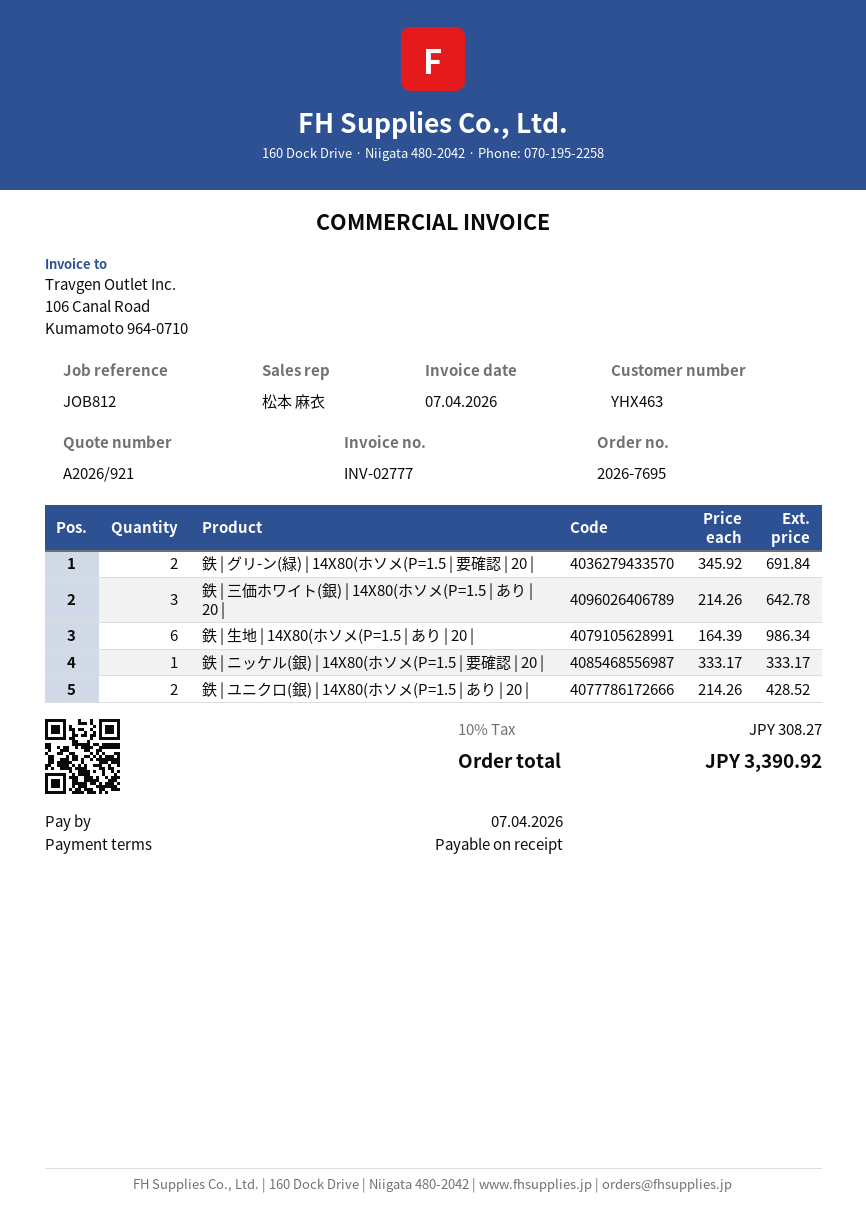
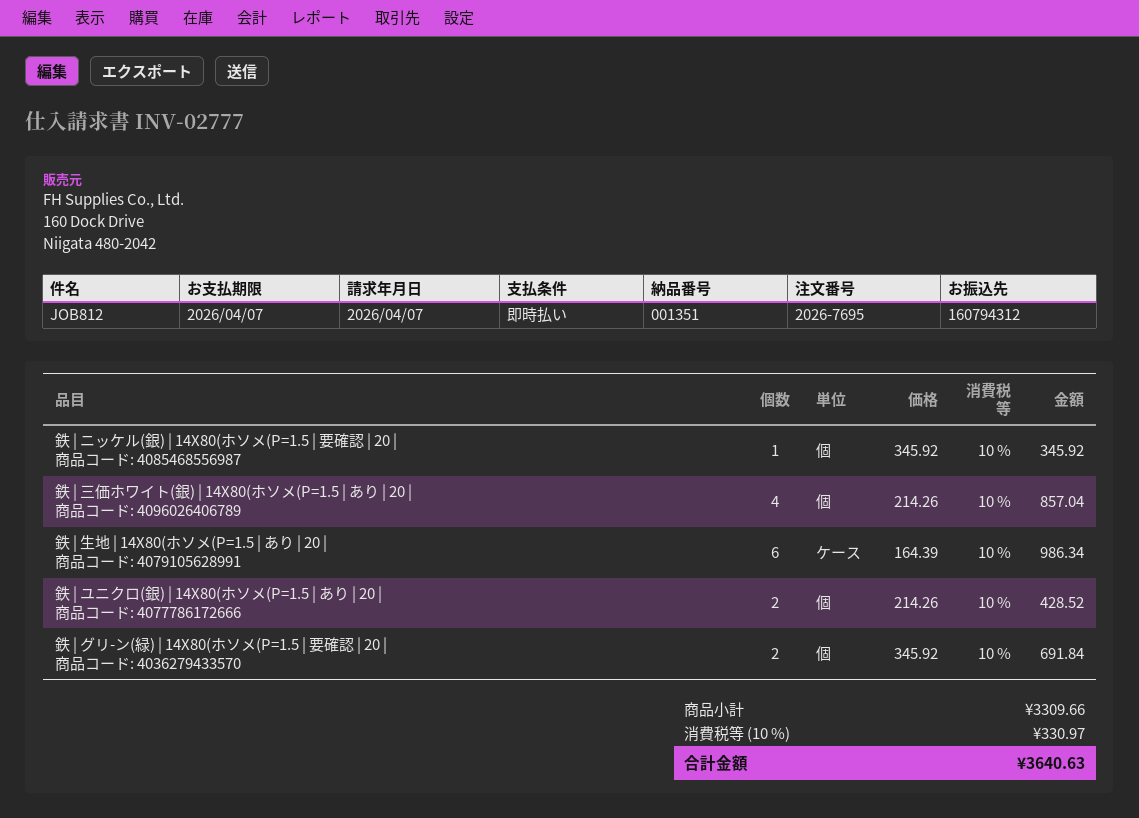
鉄 | 三価ホワイト(銀) | 14X80(ホソメ(P=1.5 | あり | 20 |: 3 x 214.26 = 642.78 -> 4 x 214.26 = 857.04
鉄 | ニッケル(銀) | 14X80(ホソメ(P=1.5 | 要確認 | 20 |: 1 x 333.17 = 333.17 -> 1 x 345.92 = 345.92
tax: 10% = 308.27 -> 10% = 330.97
total: 3390.92 -> 3640.63

